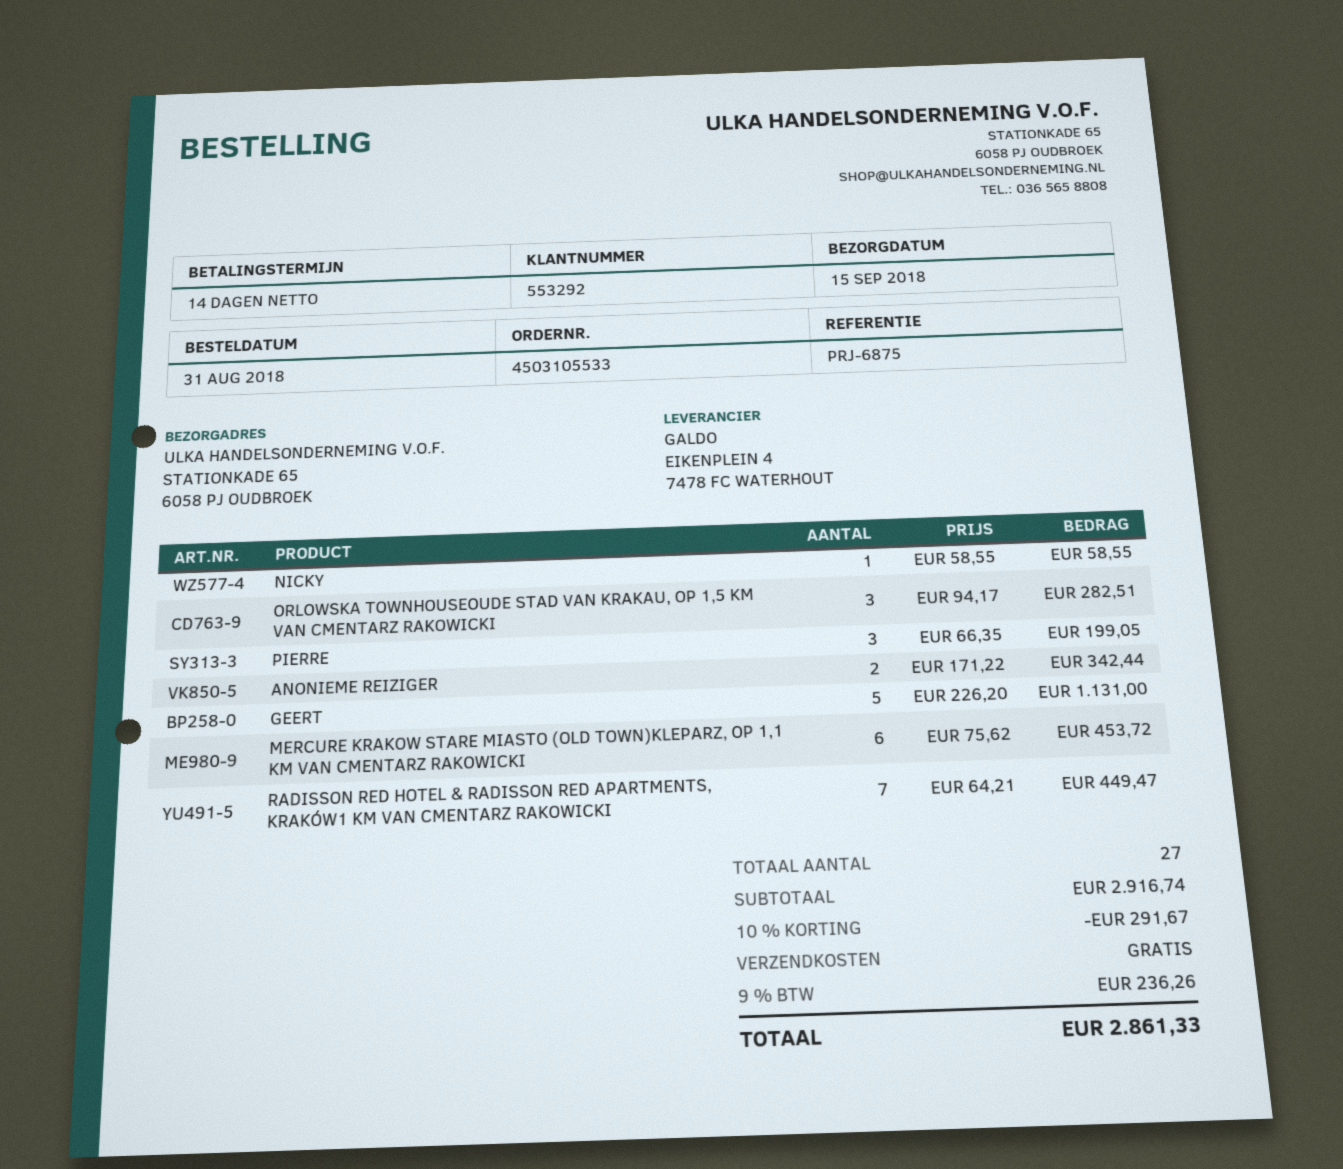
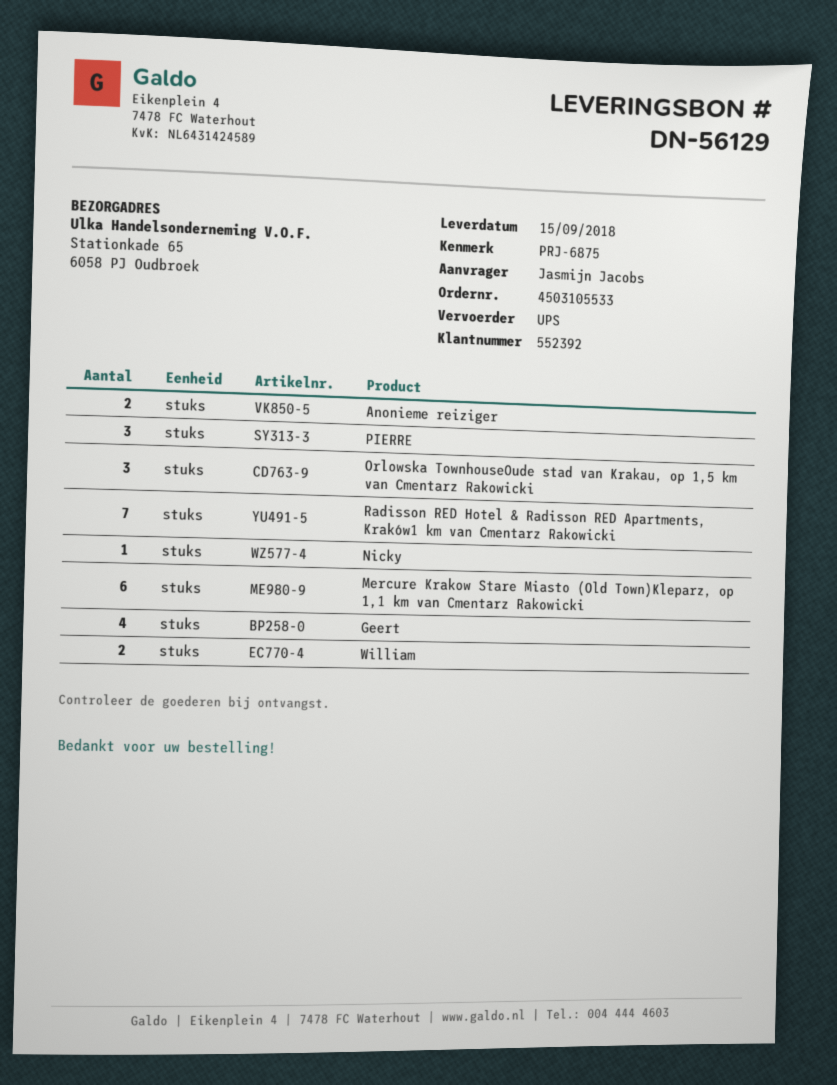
customer number: 553292 -> 552392
GEERT: 5 -> 4
William: none -> 2

